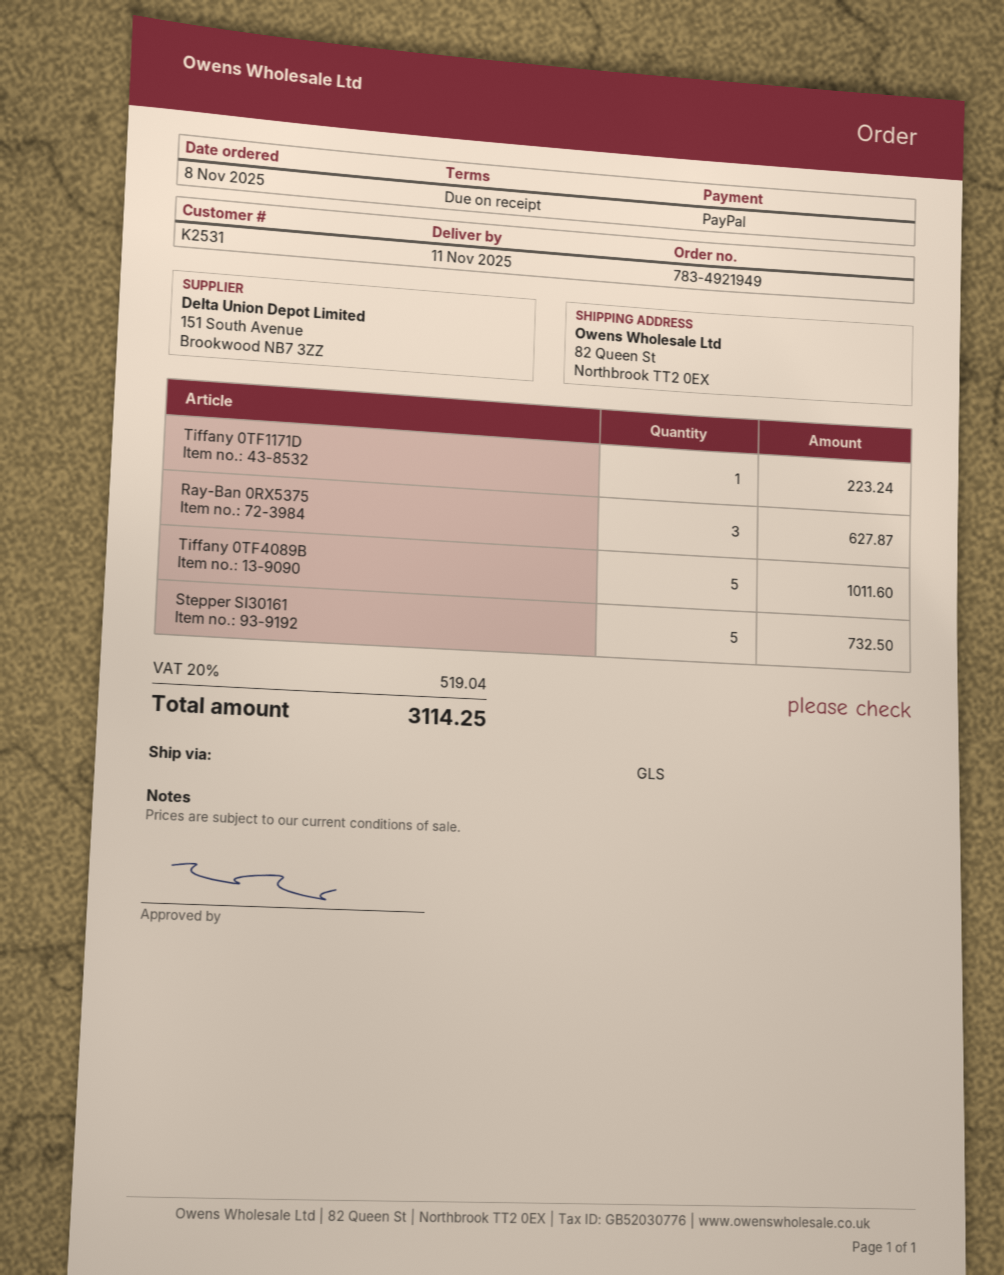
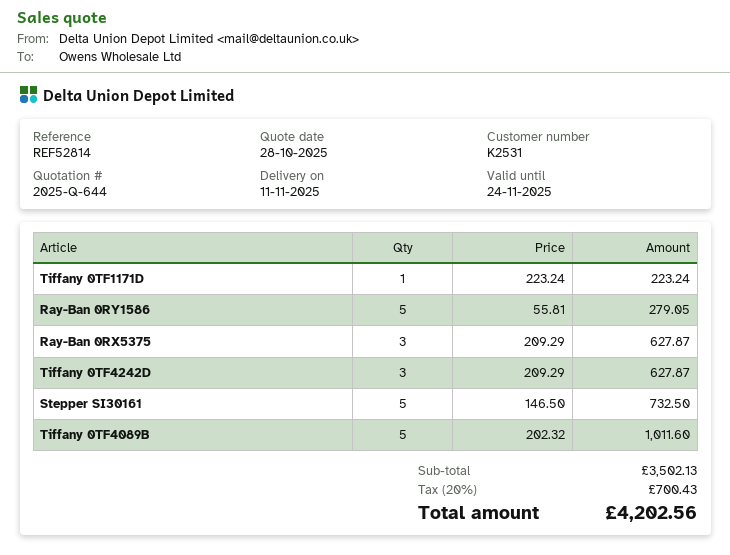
Ray-Ban 0RY1586: none -> 5 for 279.05
Tiffany 0TF4242D: none -> 3 for 627.87
tax: 20% = 519.04 -> 20% = 700.43
total: 3114.25 -> 4202.56

